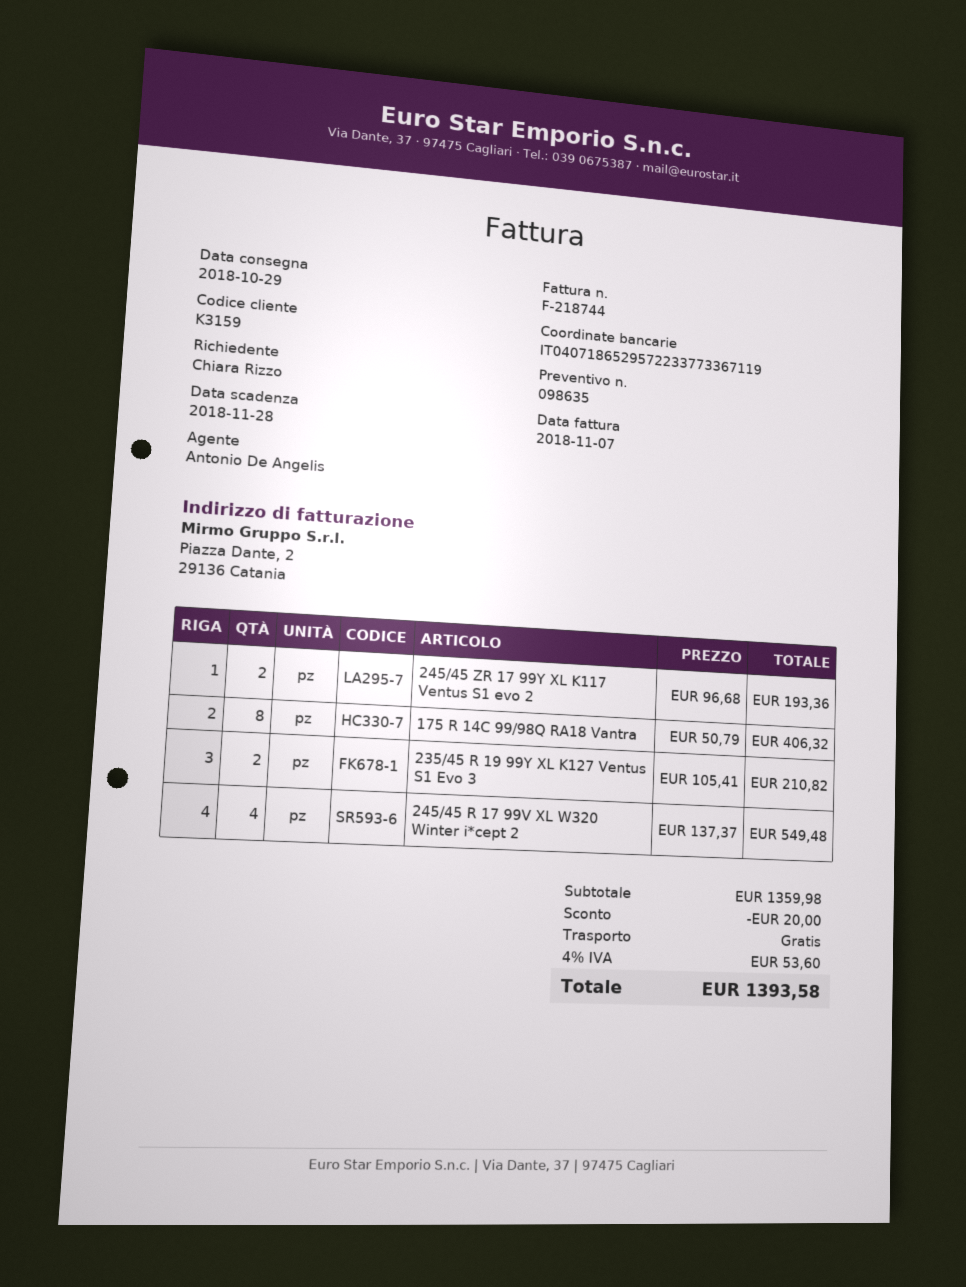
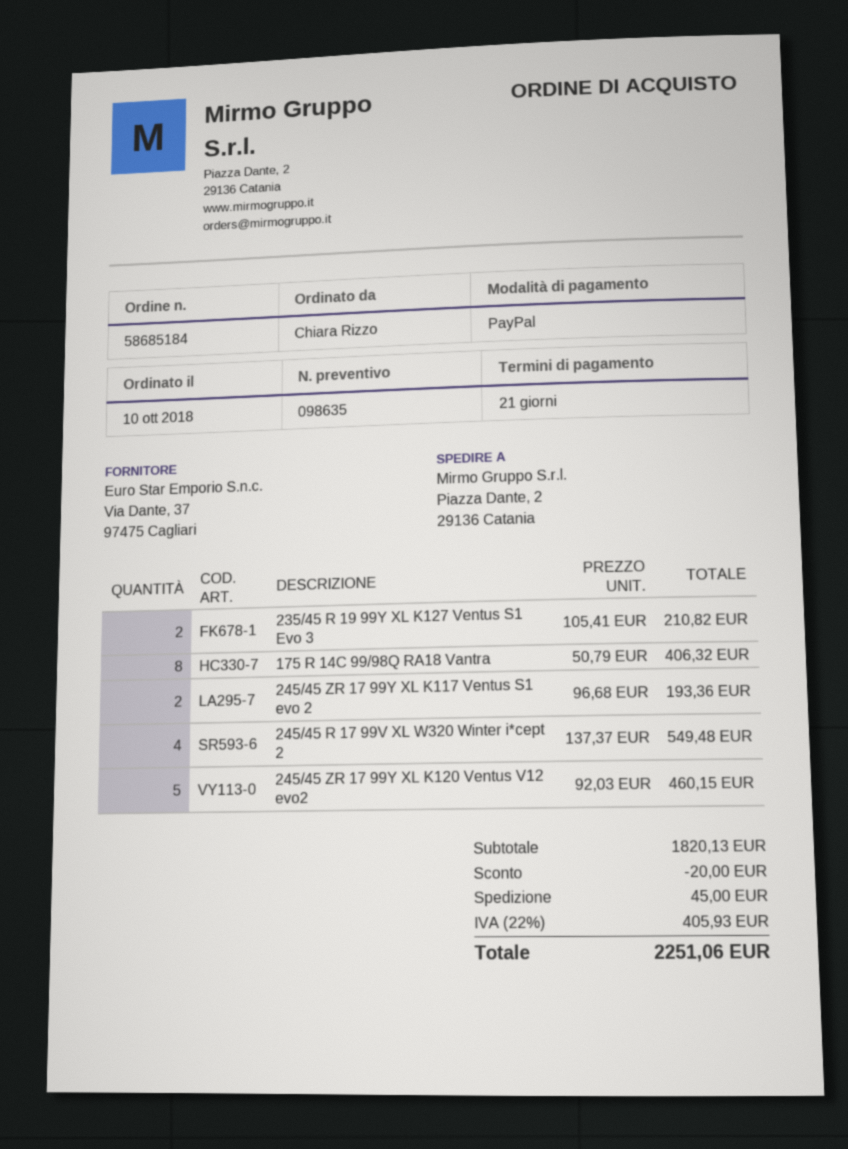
245/45 ZR 17 99Y XL K120 Ventus V12 evo2: none -> 5 x 92.03 = 460.15
subtotal: 1359.98 -> 1820.13
shipping: 0.00 -> 45.00
tax: 4% = 53.60 -> 22% = 405.93
total: 1393.58 -> 2251.06

